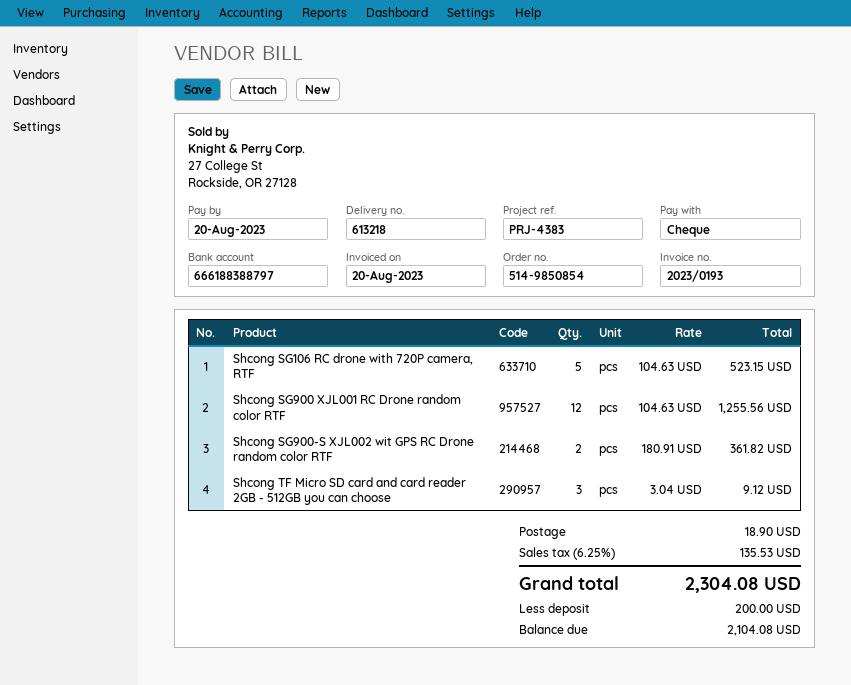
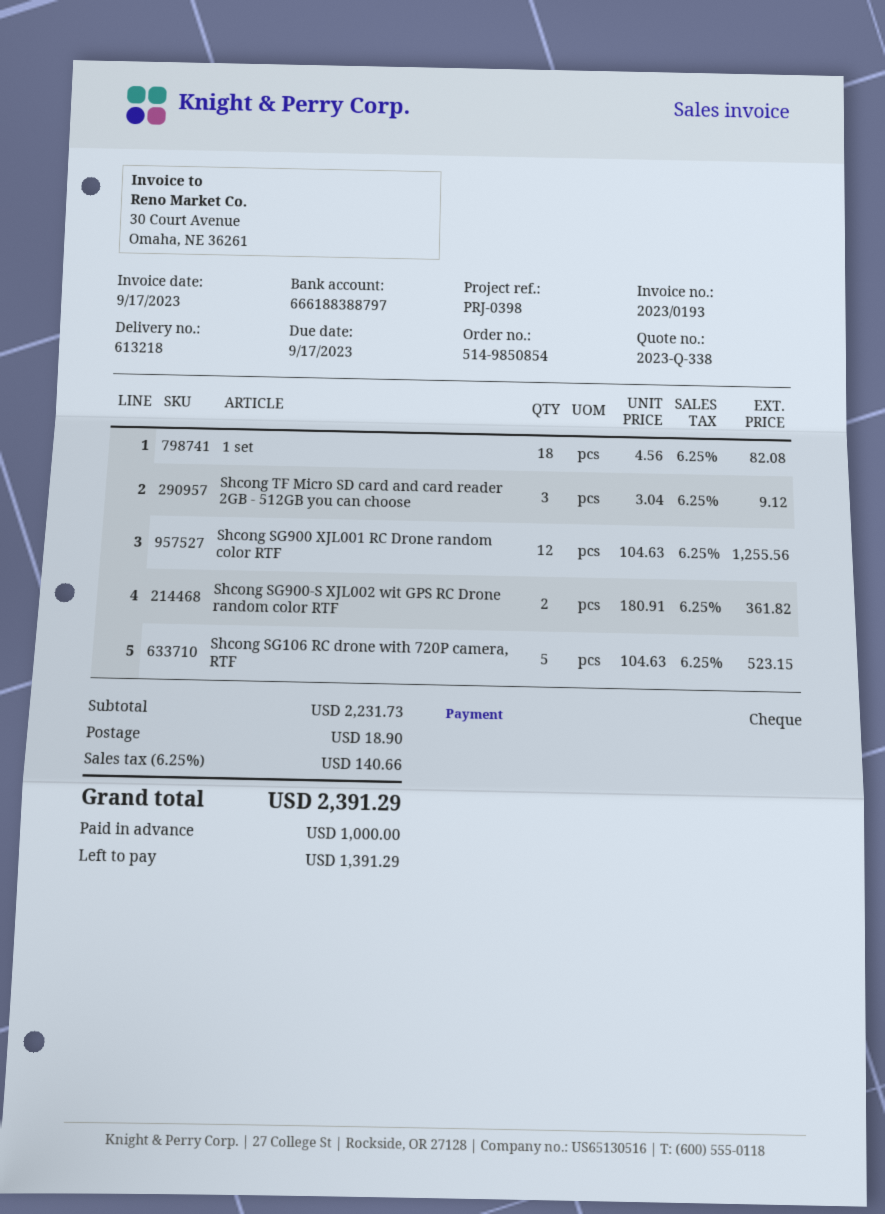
invoice date: 2023-08-20 -> 2023-09-17
due date: 2023-08-20 -> 2023-09-17
reference: PRJ-4383 -> PRJ-0398
1 set: none -> 18 x 4.56 = 82.08
tax: 6.25% = 135.53 -> 6.25% = 140.66
total: 2304.08 -> 2391.29
deposit: 200.00 -> 1000.00
balance: 2104.08 -> 1391.29

